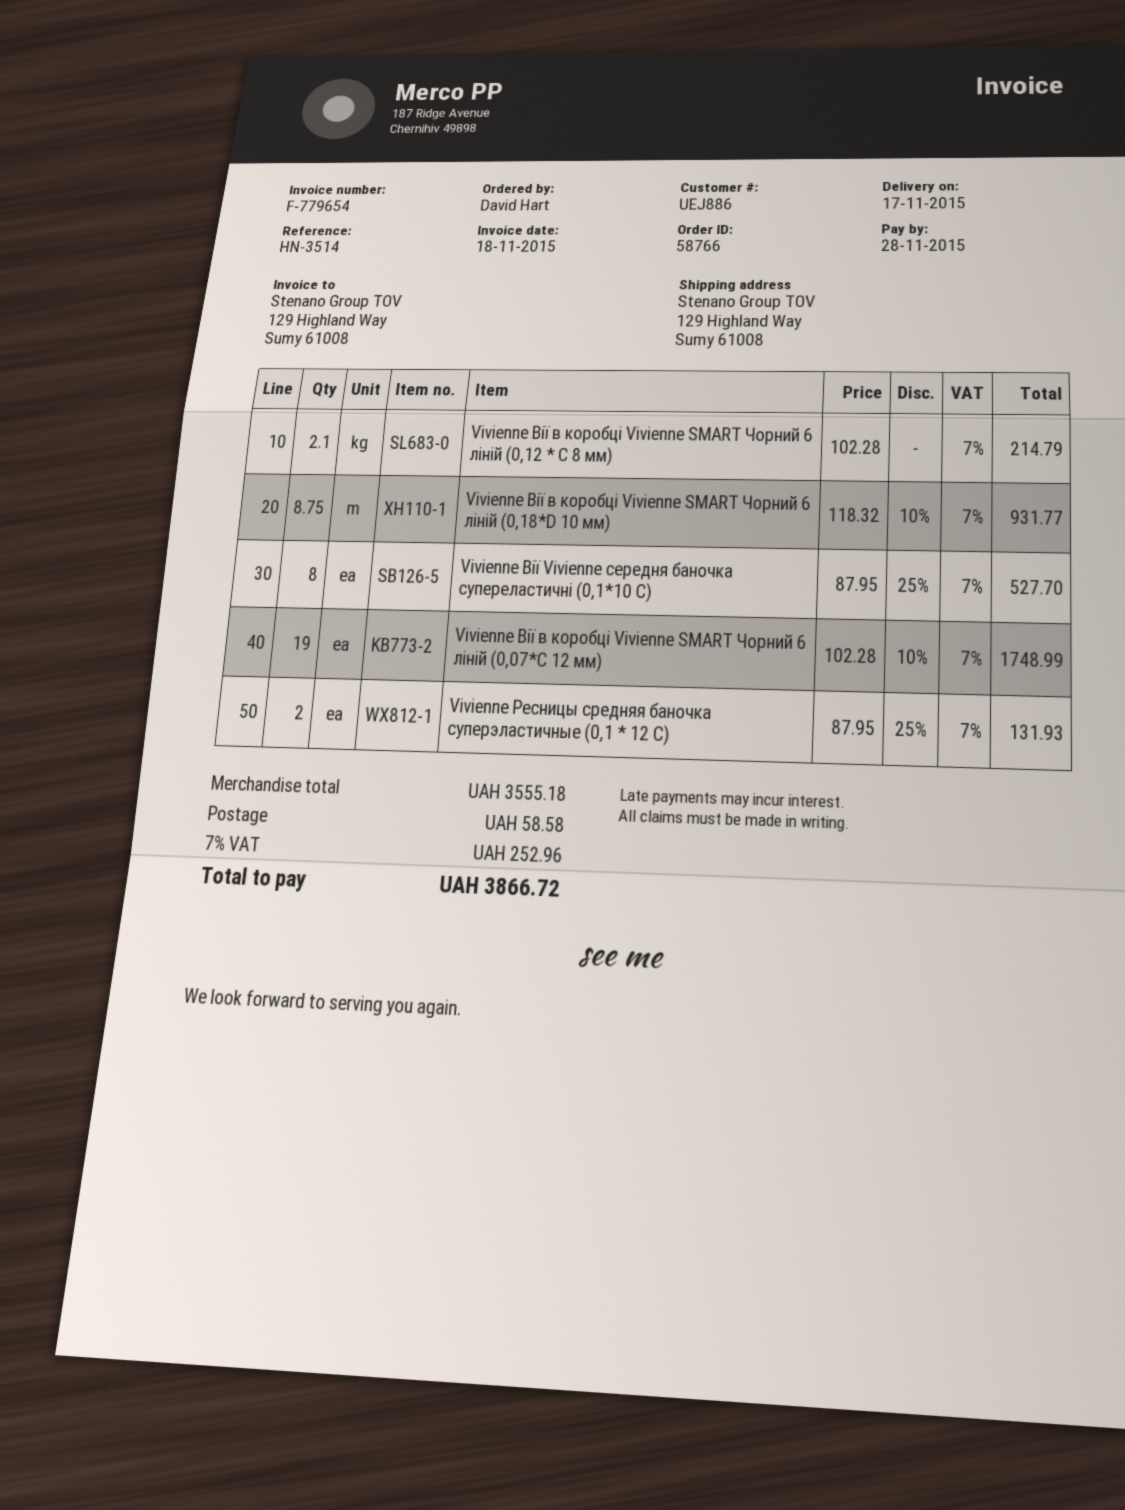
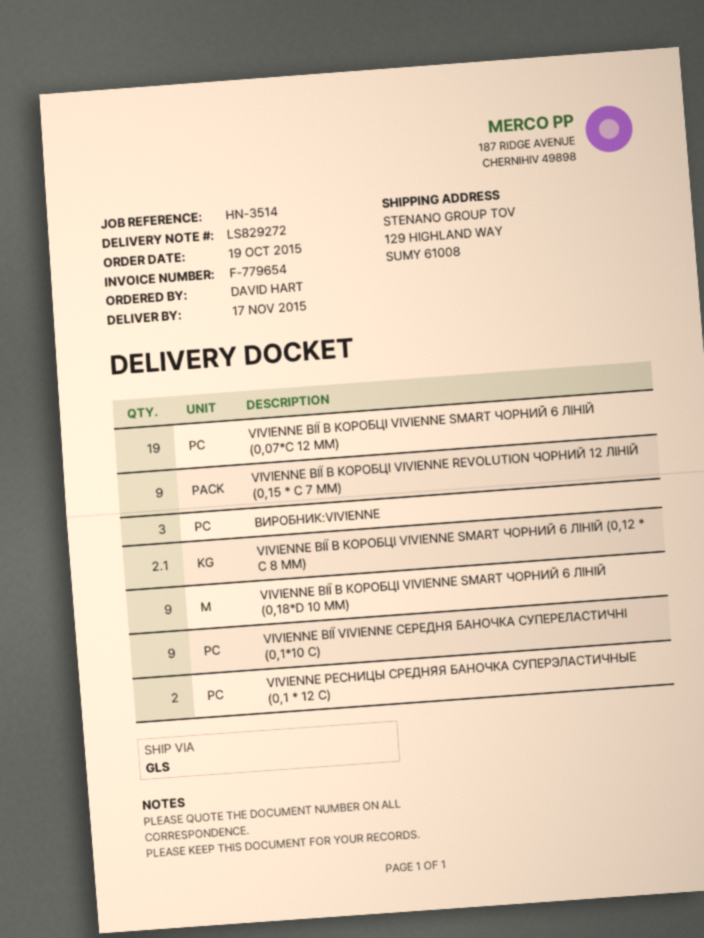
Vivienne Вії в коробці Vivienne SMART Чорний 6 ліній (0,18*D 10 мм): 8.75 -> 9
Vivienne Вії Vivienne середня баночка супереластичні (0,1*10 С): 8 -> 9
VIVIENNE ВІЇ В КОРОБЦІ VIVIENNE REVOLUTION ЧОРНИЙ 12 ЛІНІЙ (0,15 * C 7 ММ): none -> 9
ВИРОБНИК:VIVIENNE: none -> 3

